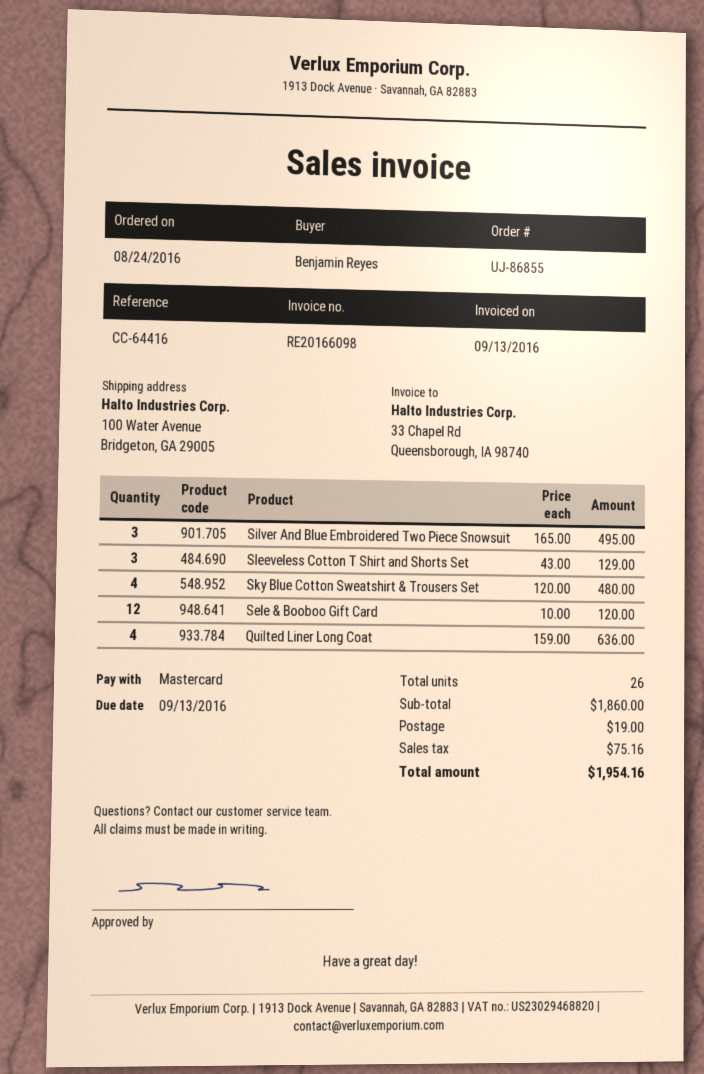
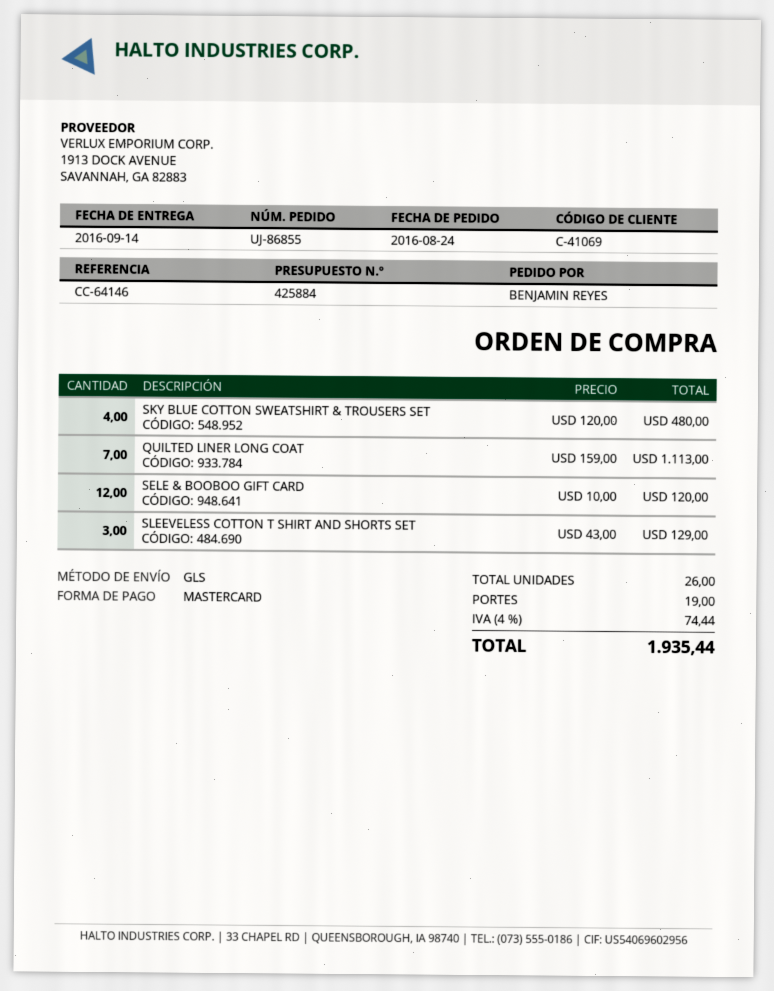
reference: CC-64416 -> CC-64146
Silver And Blue Embroidered Two Piece Snowsuit: 3 x 165.00 = 495.00 -> none
Quilted Liner Long Coat: 4 x 159.00 = 636.00 -> 7 x 159.00 = 1113.00
tax: 75.16 -> 74.44
total: 1954.16 -> 1935.44

